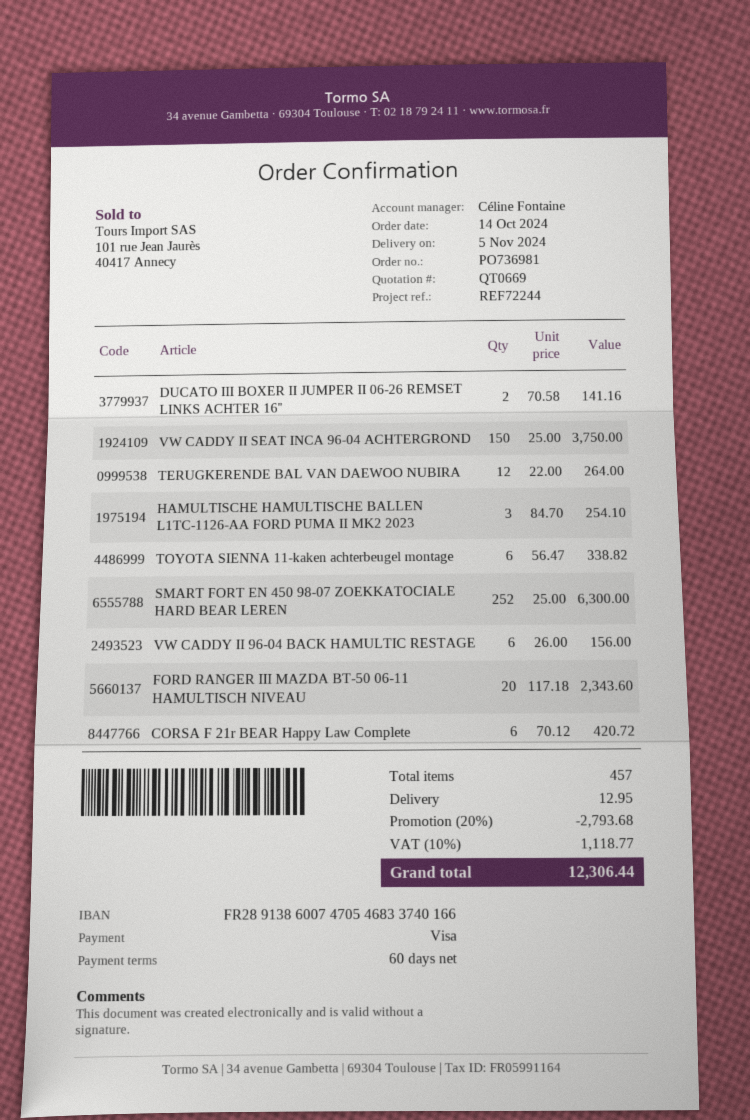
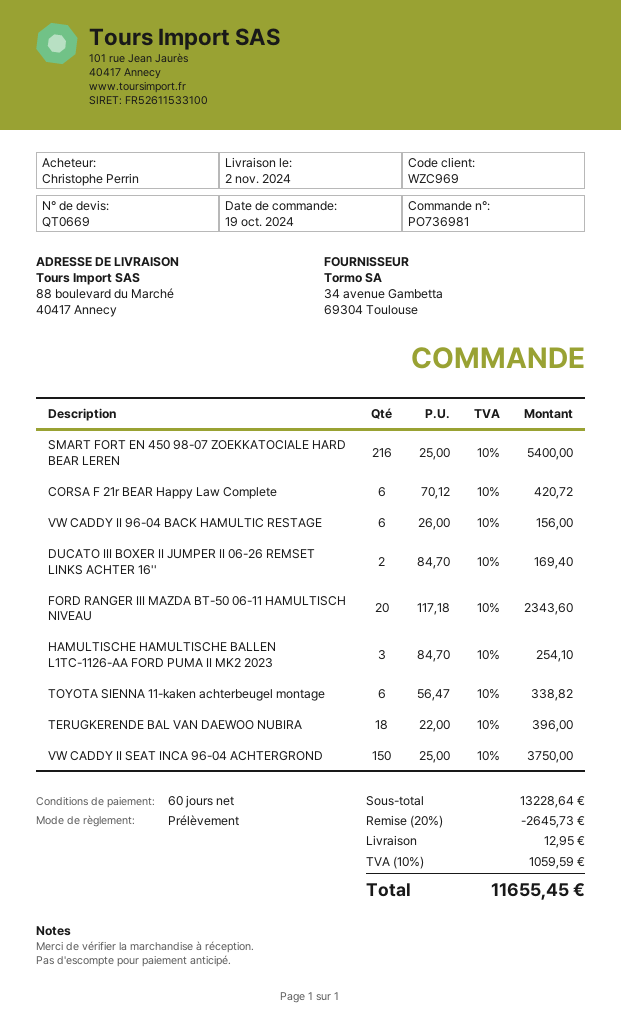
order date: 2024-10-14 -> 2024-10-19
delivery date: 2024-11-05 -> 2024-11-02
payment method: Visa -> direct debit
DUCATO III BOXER II JUMPER II 06-26 REMSET LINKS ACHTER 16'': 2 x 70.58 = 141.16 -> 2 x 84.70 = 169.40
TERUGKERENDE BAL VAN DAEWOO NUBIRA: 12 x 22.00 = 264.00 -> 18 x 22.00 = 396.00
SMART FORT EN 450 98-07 ZOEKKATOCIALE HARD BEAR LEREN: 252 x 25.00 = 6300.00 -> 216 x 25.00 = 5400.00
discount: 20% = 2793.68 -> 20% = 2645.73
tax: 10% = 1118.77 -> 10% = 1059.59
total: 12306.44 -> 11655.45

